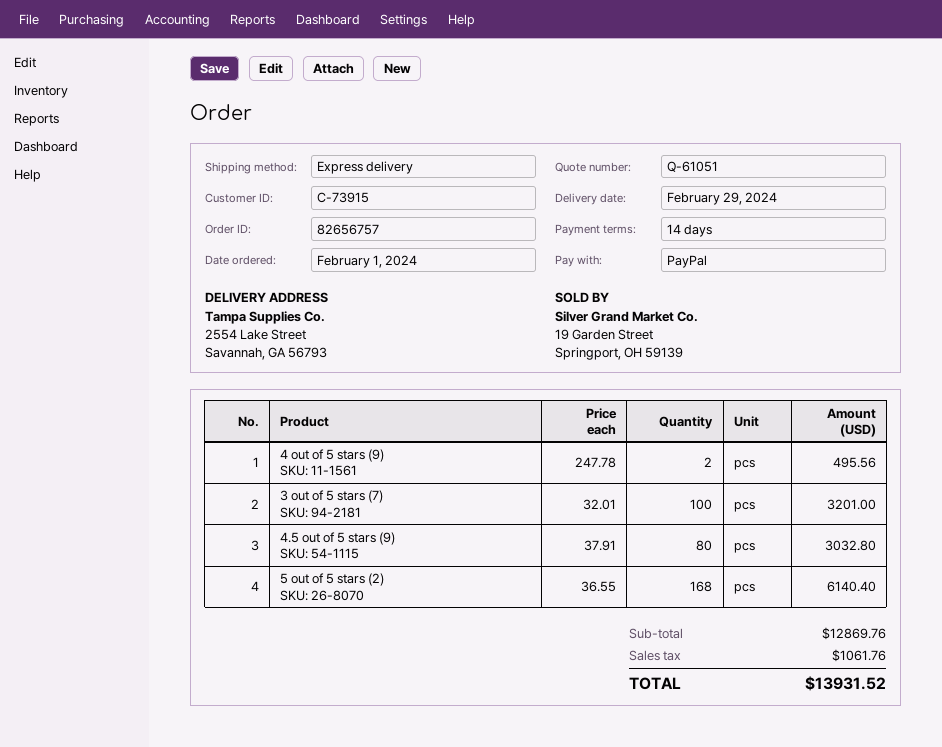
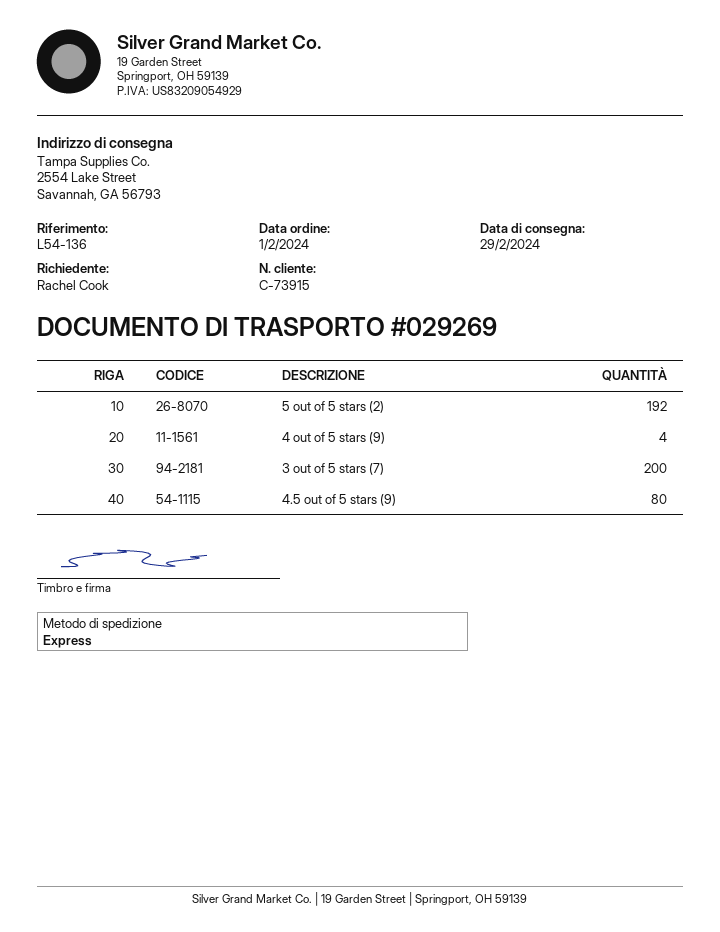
4 out of 5 stars (9): 2 -> 4
3 out of 5 stars (7): 100 -> 200
5 out of 5 stars (2): 168 -> 192

